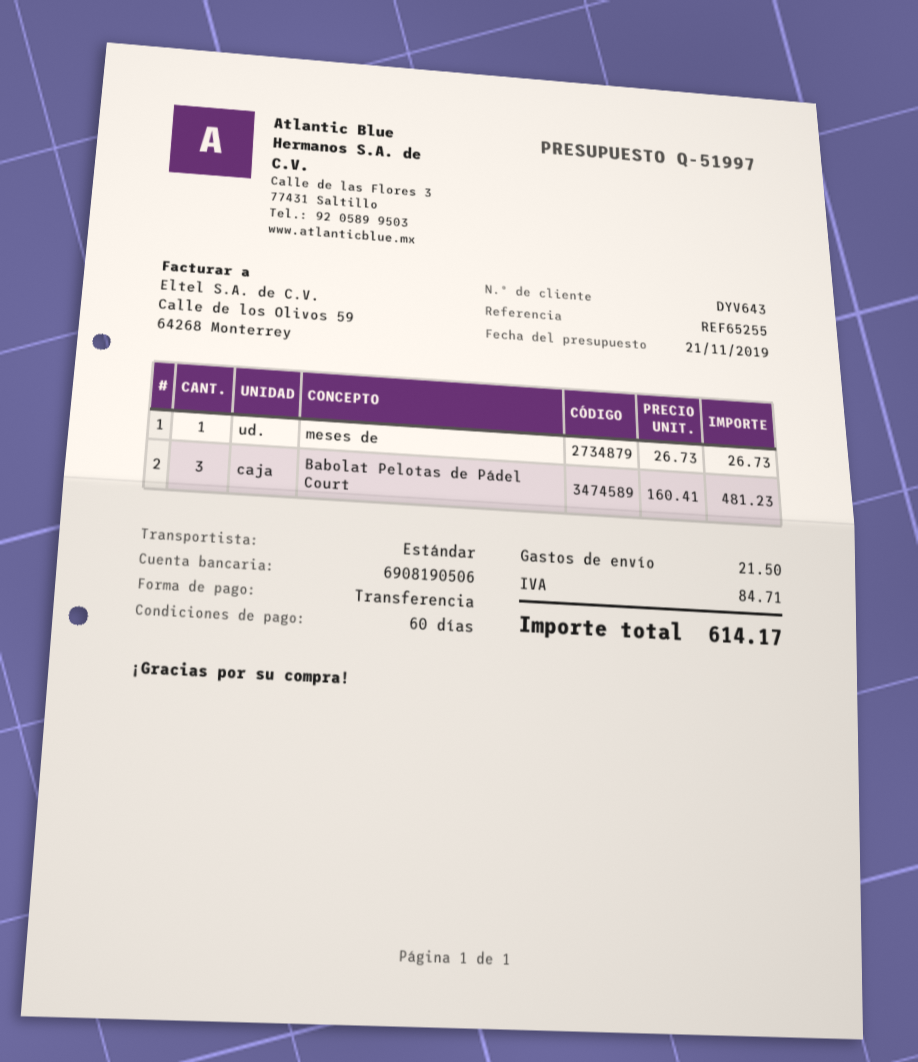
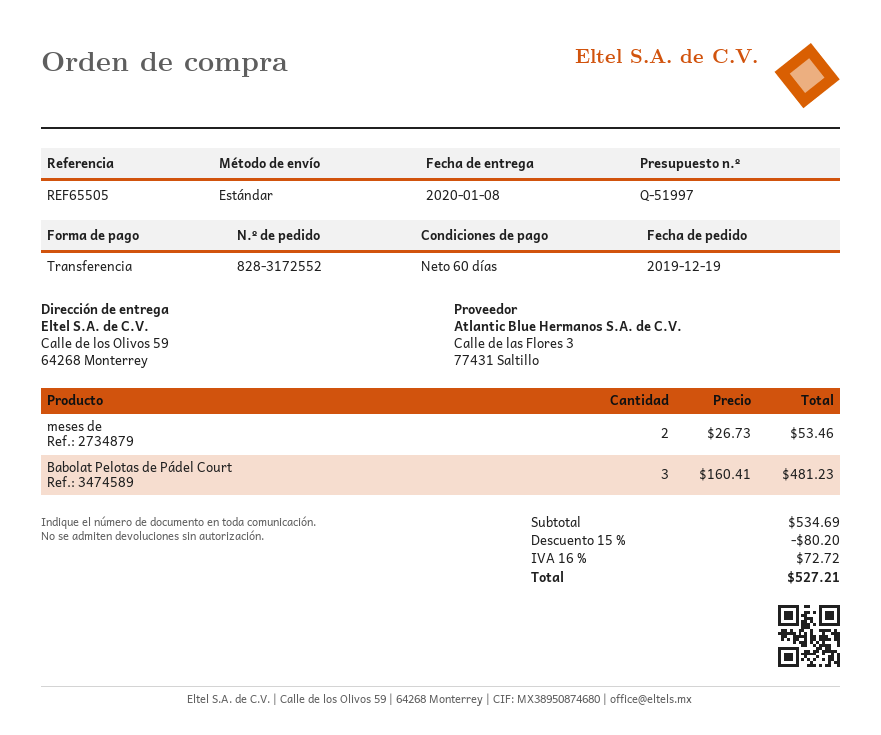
reference: REF65255 -> REF65505
meses de: 1 x 26.73 = 26.73 -> 2 x 26.73 = 53.46
discount: none -> 15% = 80.20
shipping: 21.50 -> none
tax: 84.71 -> 72.72
total: 614.17 -> 527.21

